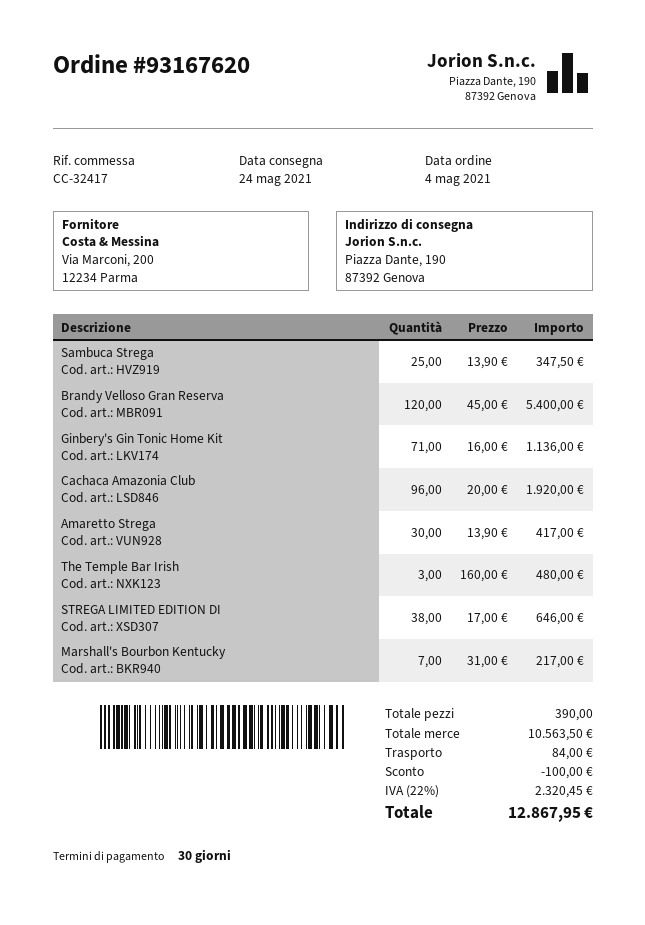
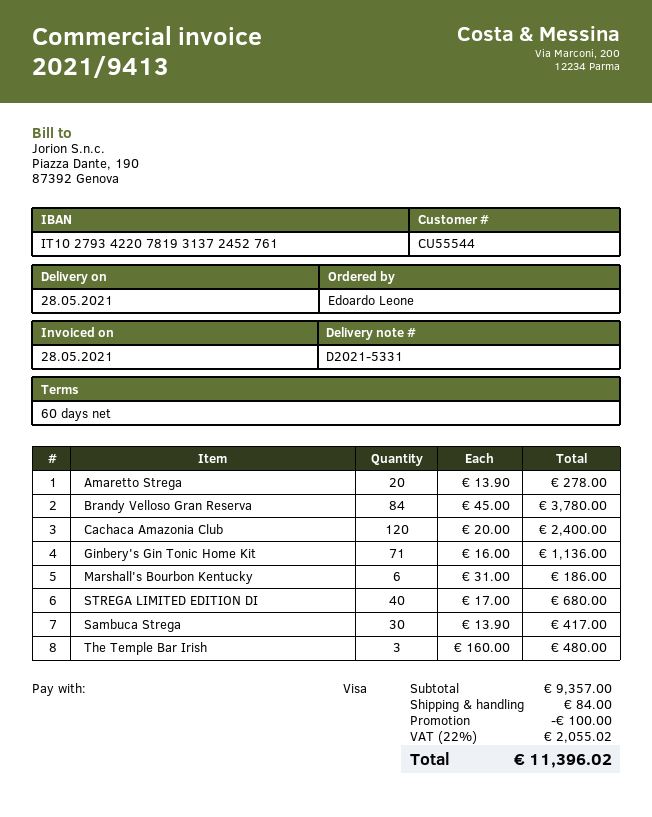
delivery date: 2021-05-24 -> 2021-05-28
payment terms: 30 days -> 60 days
Sambuca Strega: 25 x 13.90 = 347.50 -> 30 x 13.90 = 417.00
Brandy Velloso Gran Reserva: 120 x 45.00 = 5400.00 -> 84 x 45.00 = 3780.00
Cachaca Amazonia Club: 96 x 20.00 = 1920.00 -> 120 x 20.00 = 2400.00
Amaretto Strega: 30 x 13.90 = 417.00 -> 20 x 13.90 = 278.00
STREGA LIMITED EDITION DI: 38 x 17.00 = 646.00 -> 40 x 17.00 = 680.00
Marshall's Bourbon Kentucky: 7 x 31.00 = 217.00 -> 6 x 31.00 = 186.00
subtotal: 10563.50 -> 9357.00
tax: 22% = 2320.45 -> 22% = 2055.02
total: 12867.95 -> 11396.02

